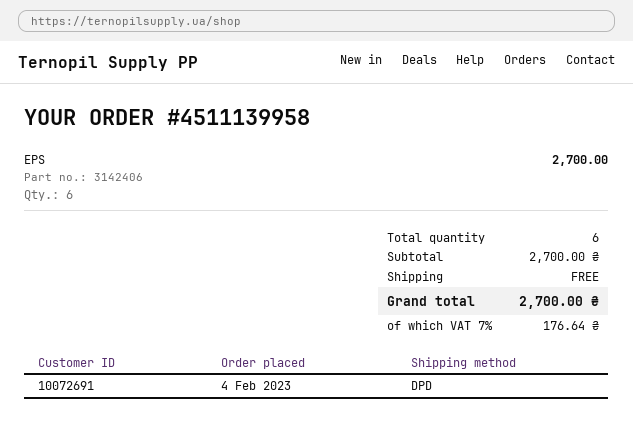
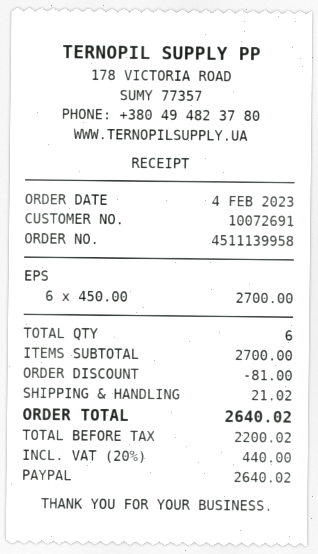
discount: none -> 81.00
shipping: 0.00 -> 21.02
tax: 7% = 176.64 -> 20% = 440.00
total: 2700.00 -> 2640.02

